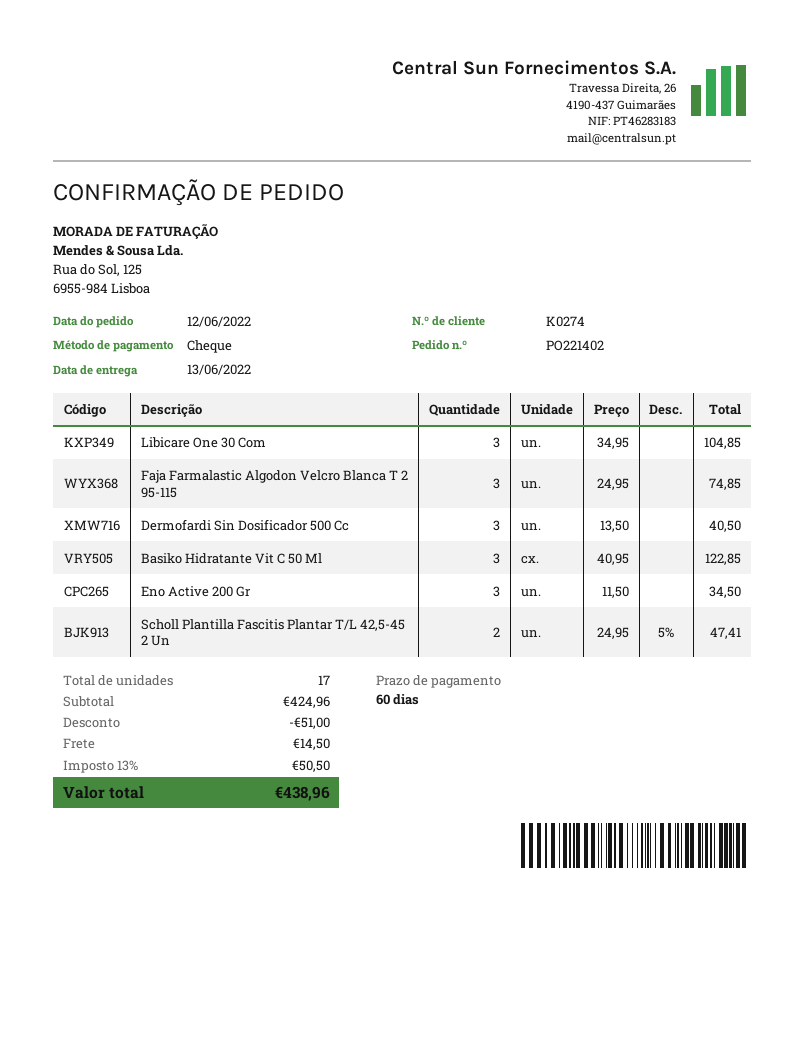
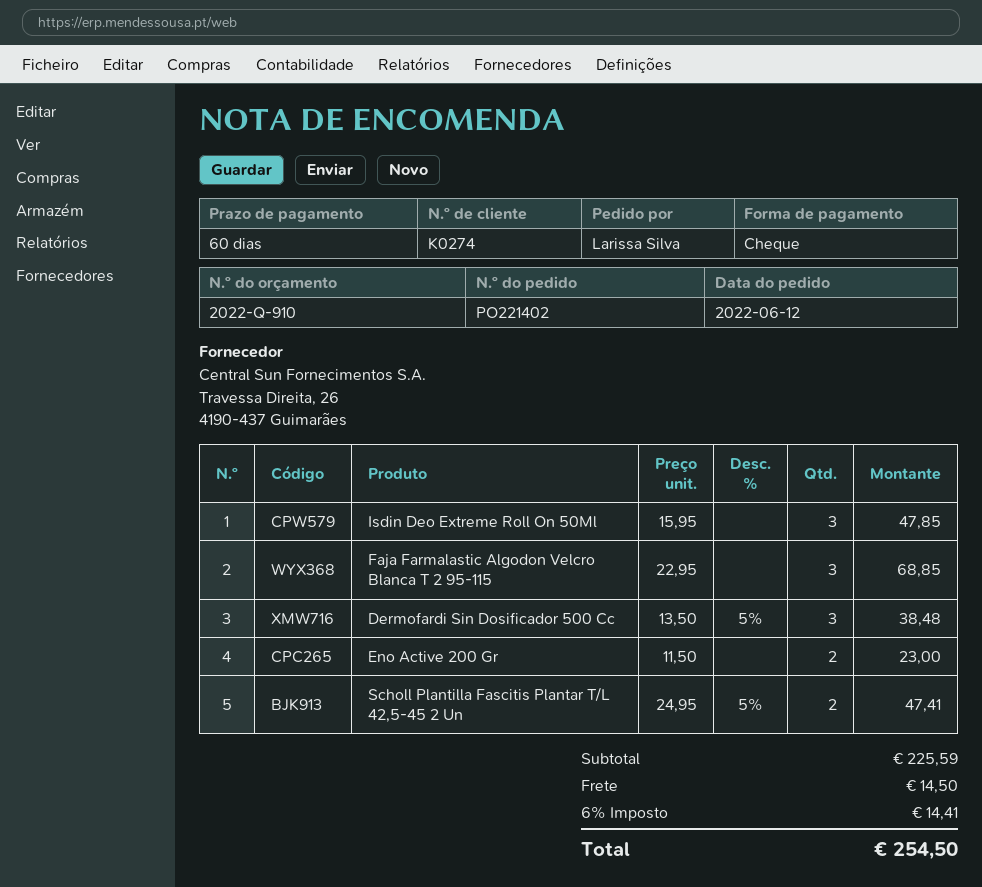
Libicare One 30 Com: 3 x 34.95 = 104.85 -> none
Faja Farmalastic Algodon Velcro Blanca T 2 95-115: 3 x 24.95 = 74.85 -> 3 x 22.95 = 68.85
Dermofardi Sin Dosificador 500 Cc: 3 x 13.50 = 40.50 -> 3 x 13.50 - 5% = 38.48
Basiko Hidratante Vit C 50 Ml: 3 x 40.95 = 122.85 -> none
Eno Active 200 Gr: 3 x 11.50 = 34.50 -> 2 x 11.50 = 23.00
Isdin Deo Extreme Roll On 50Ml: none -> 3 x 15.95 = 47.85
subtotal: 424.96 -> 225.59
discount: 51.00 -> none
tax: 13% = 50.50 -> 6% = 14.41
total: 438.96 -> 254.50

